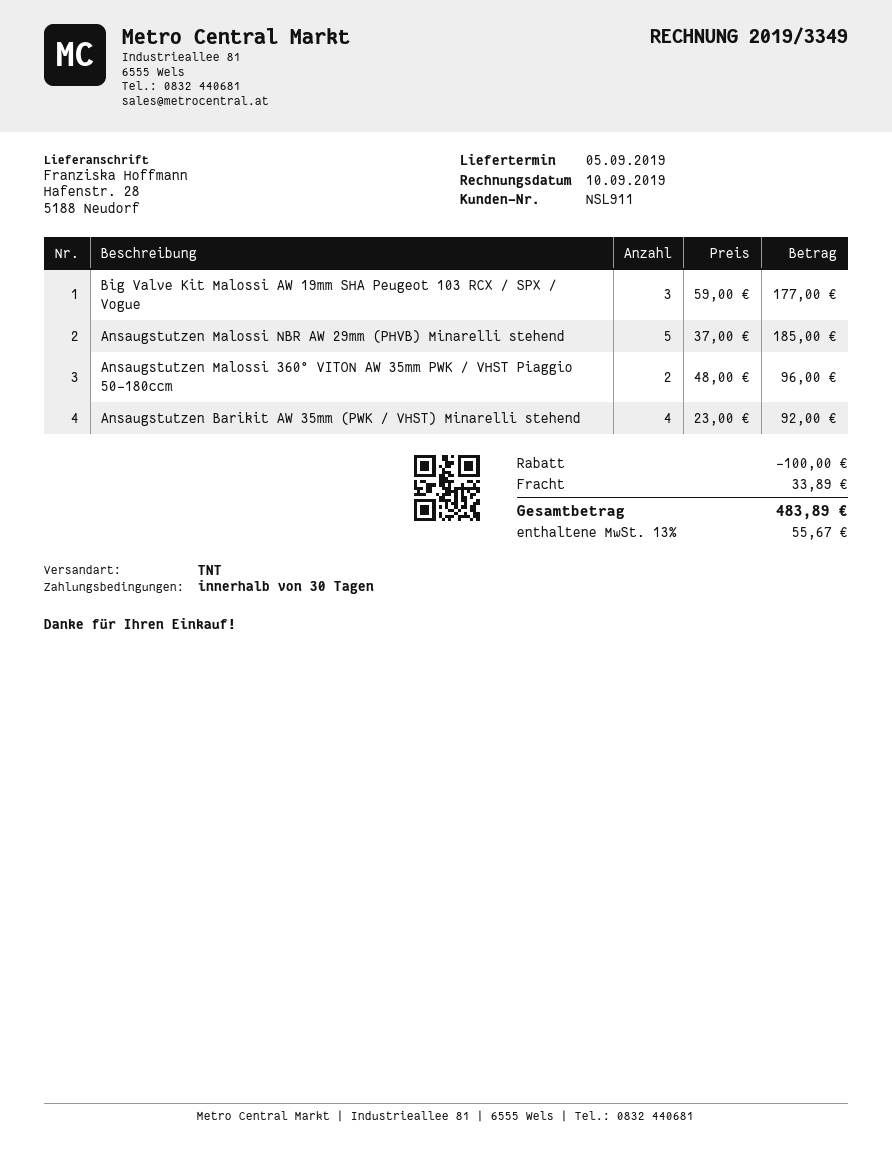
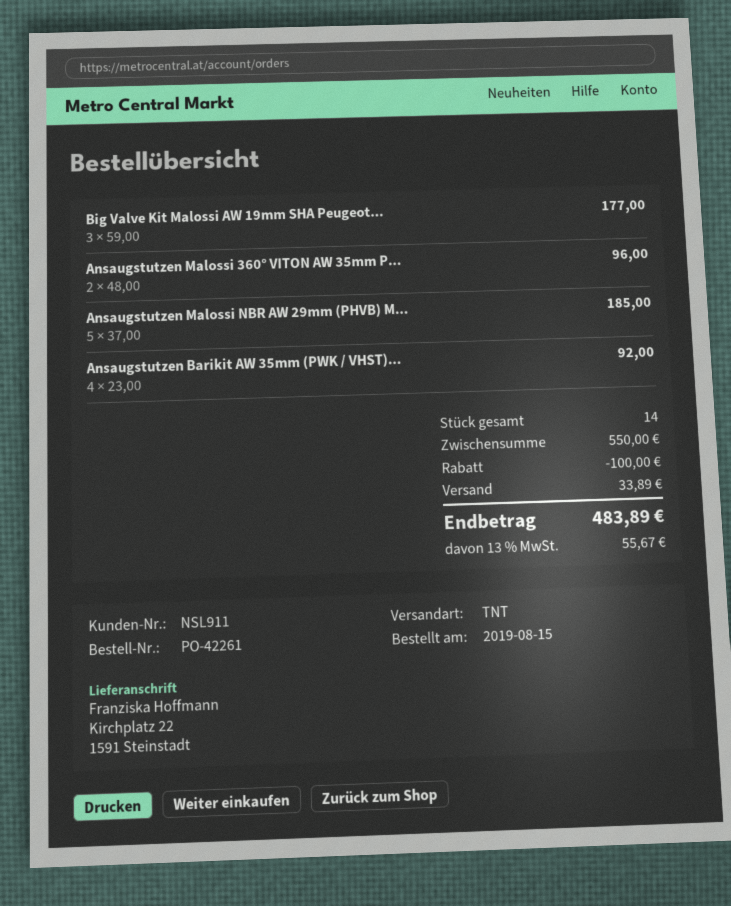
ship to: Hafenstr. 28, 5188 Neudorf -> Kirchplatz 22, 1591 Steinstadt

